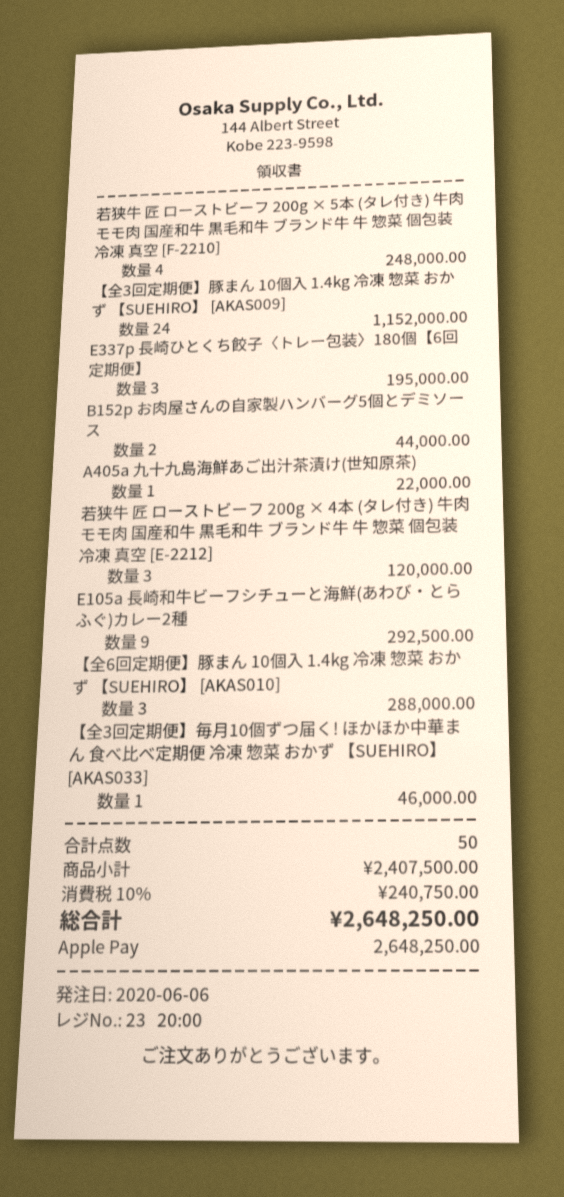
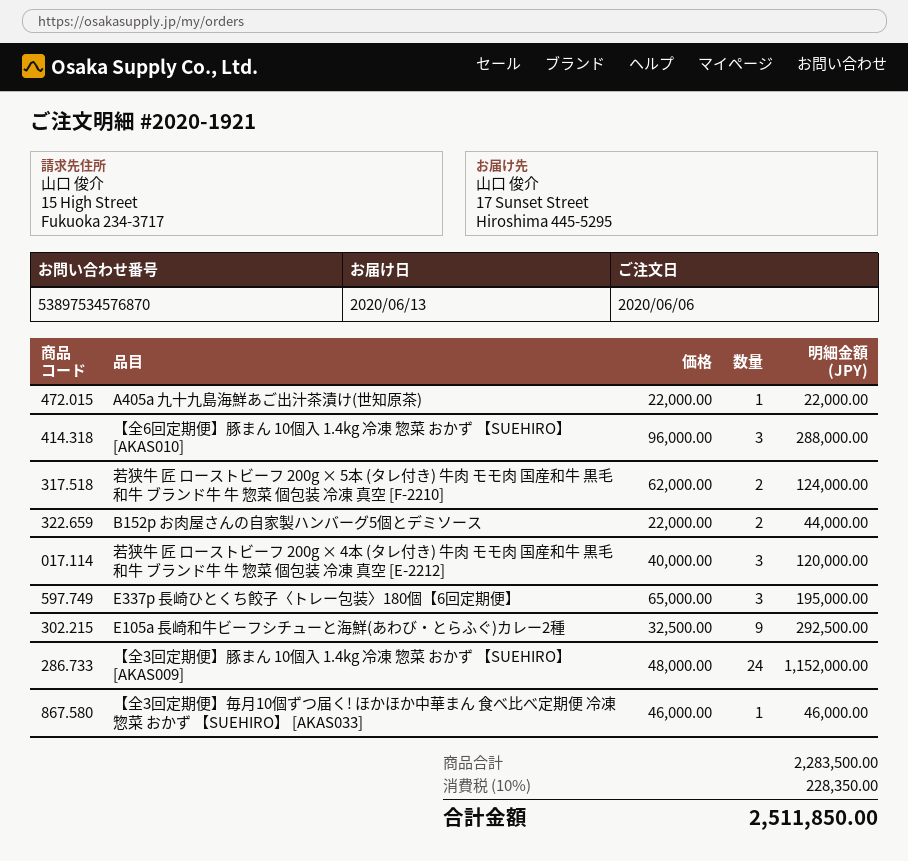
若狭牛 匠 ローストビーフ 200g × 5本 (タレ付き) 牛肉 モモ肉 国産和牛 黒毛和牛 ブランド牛 牛 惣菜 個包装 冷凍 真空 [F-2210]: 4 for 248000.00 -> 2 for 124000.00
subtotal: 2407500.00 -> 2283500.00
tax: 10% = 240750.00 -> 10% = 228350.00
total: 2648250.00 -> 2511850.00

